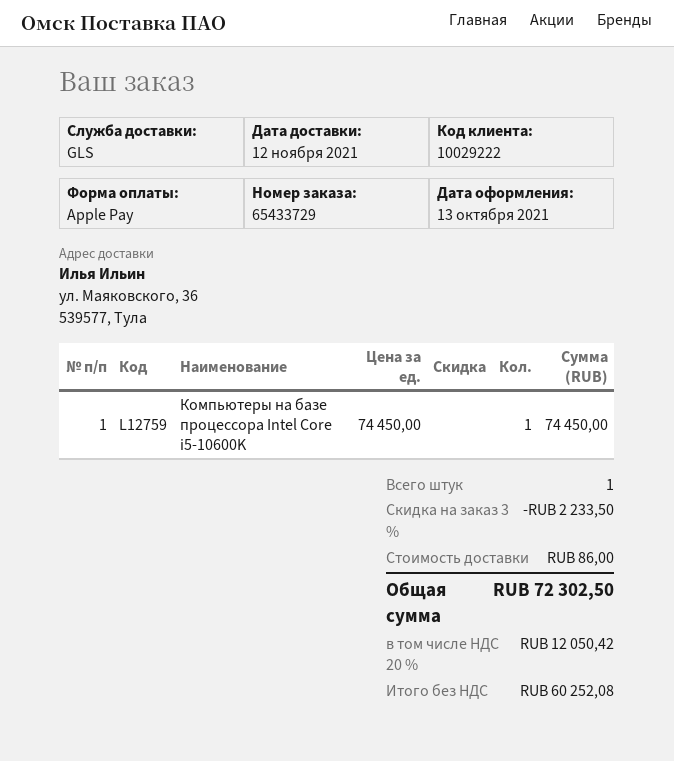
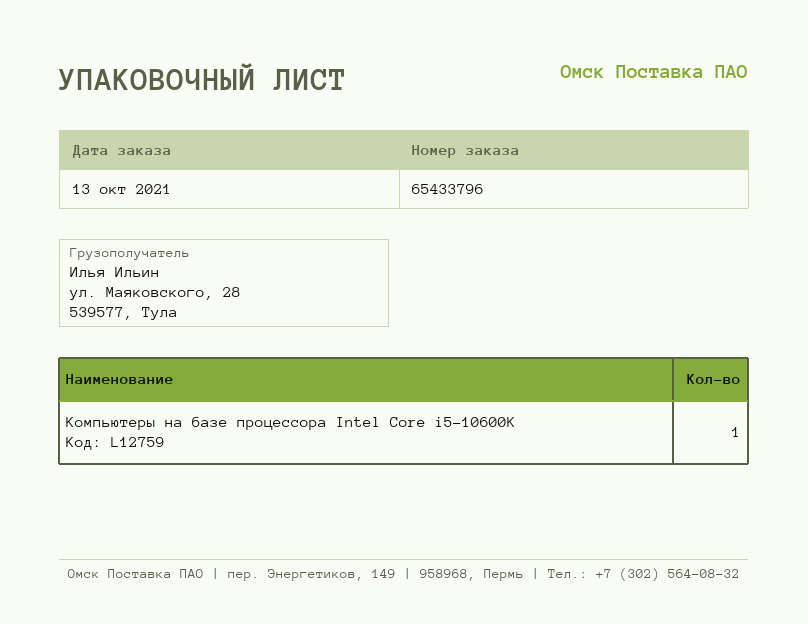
order number: 65433729 -> 65433796
ship to: ул. Маяковского, 36, 539577, Тула -> ул. Маяковского, 28, 539577, Тула

